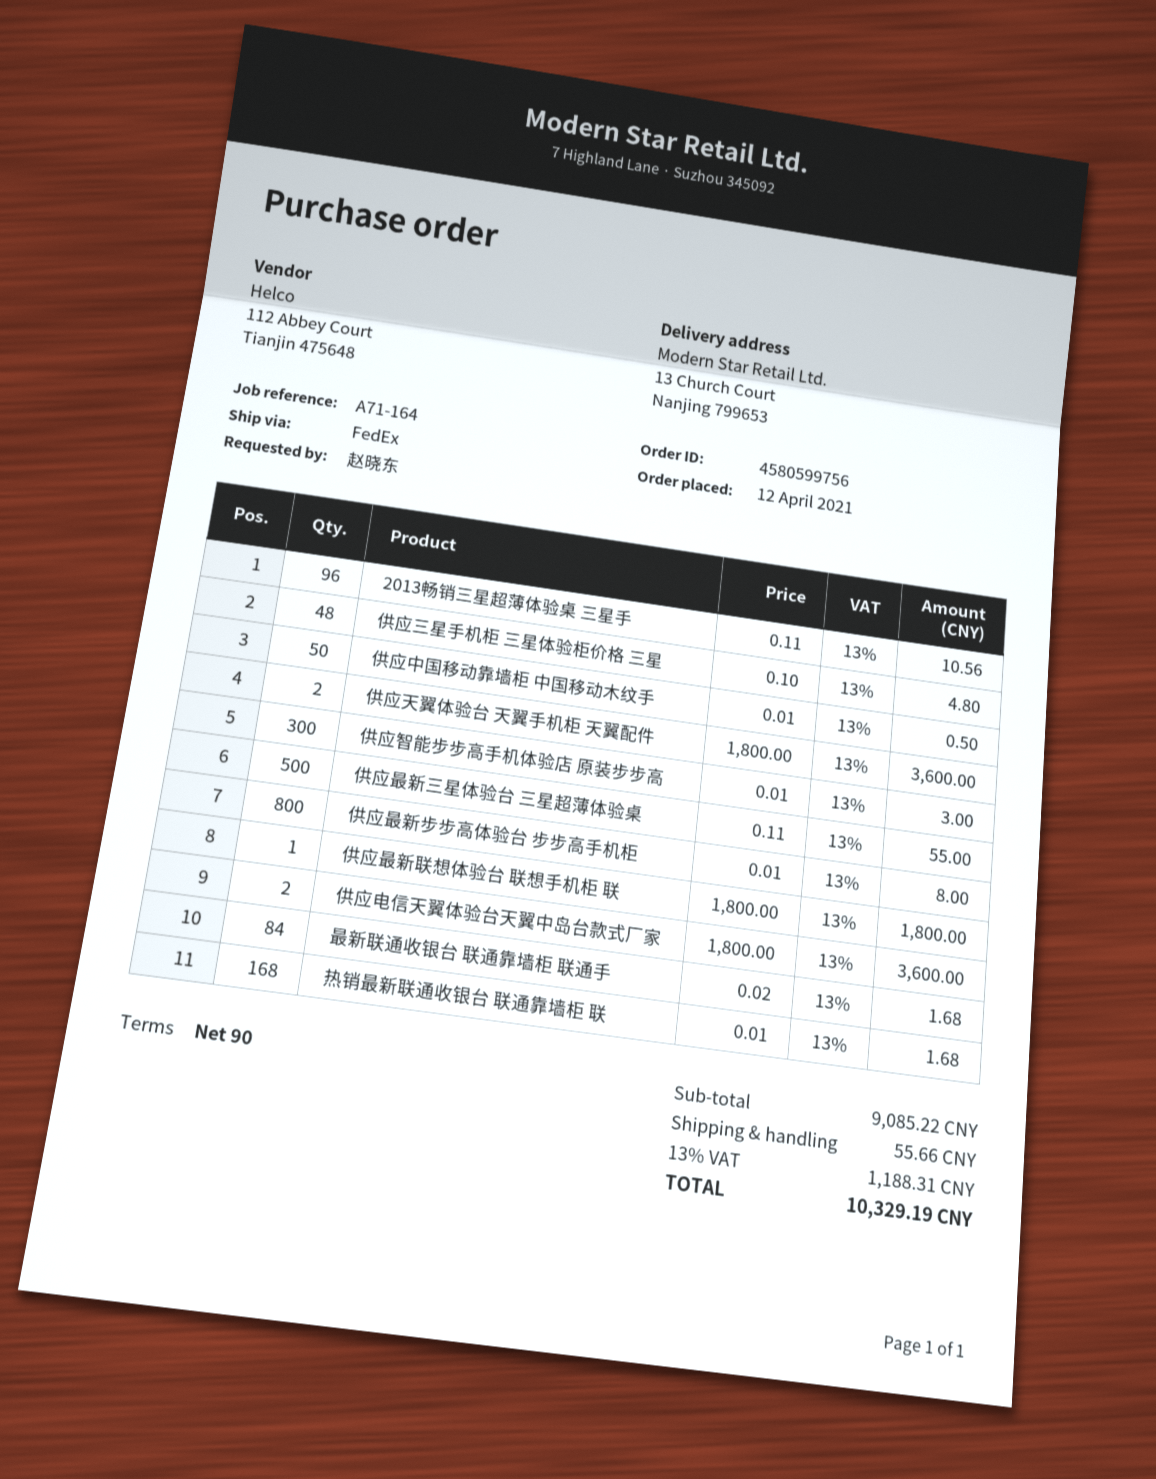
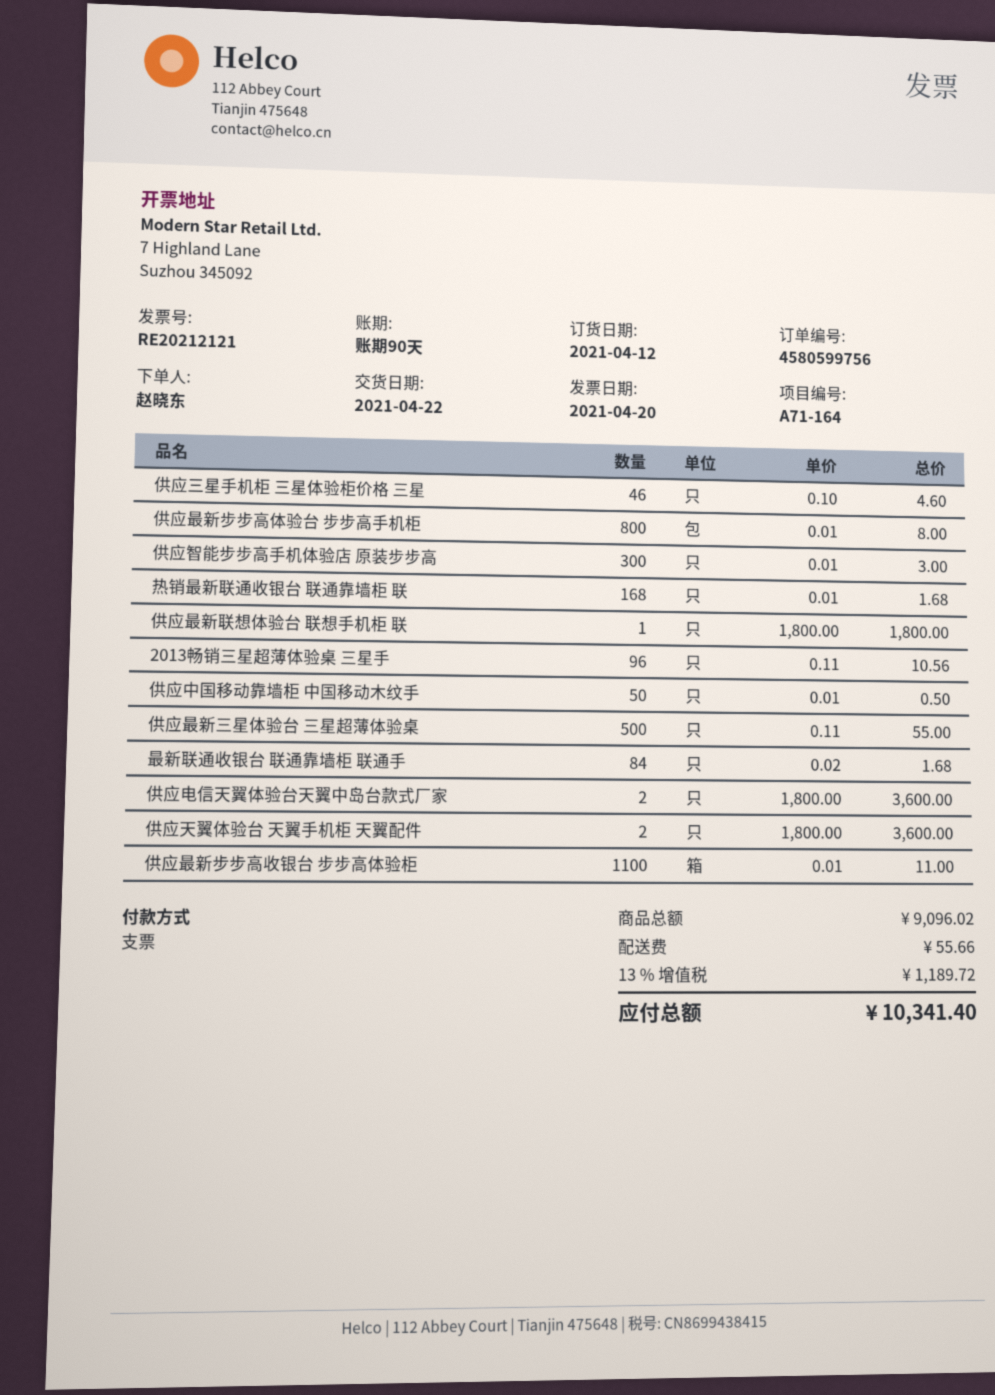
供应三星手机柜 三星体验柜价格 三星: 48 x 0.10 = 4.80 -> 46 x 0.10 = 4.60
供应最新步步高收银台 步步高体验柜: none -> 1100 x 0.01 = 11.00
subtotal: 9085.22 -> 9096.02
tax: 13% = 1188.31 -> 13% = 1189.72
total: 10329.19 -> 10341.40

